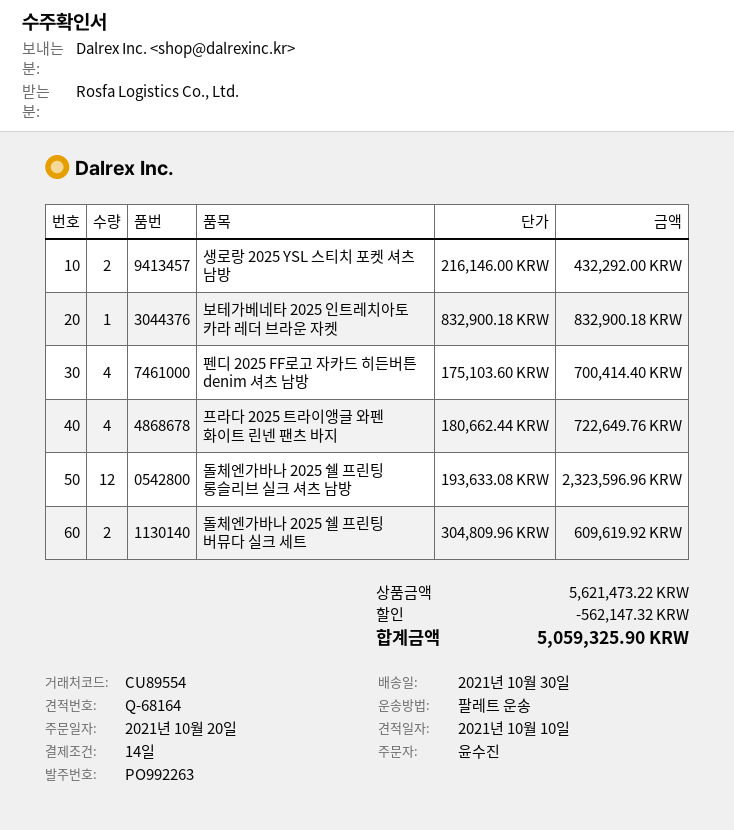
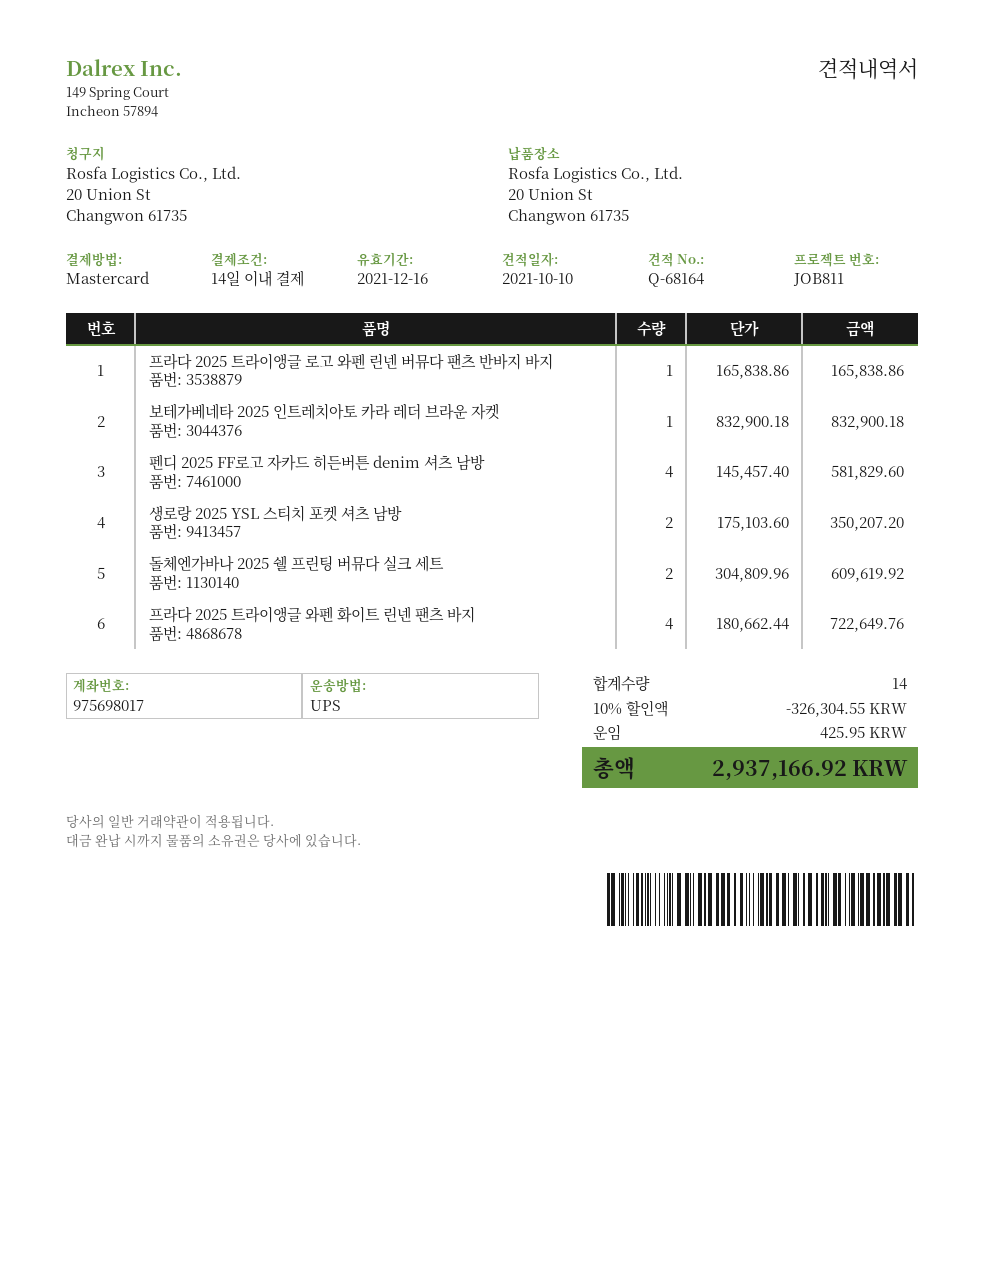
shipping method: pallet freight -> UPS
생로랑 2025 YSL 스티치 포켓 셔츠 남방: 2 x 216146.00 = 432292.00 -> 2 x 175103.60 = 350207.20
펜디 2025 FF로고 자카드 히든버튼 denim 셔츠 남방: 4 x 175103.60 = 700414.40 -> 4 x 145457.40 = 581829.60
돌체엔가바나 2025 쉘 프린팅 롱슬리브 실크 셔츠 남방: 12 x 193633.08 = 2323596.96 -> none
프라다 2025 트라이앵글 로고 와펜 린넨 버뮤다 팬츠 반바지 바지: none -> 1 x 165838.86 = 165838.86
discount: 562147.32 -> 326304.55
shipping: none -> 425.95
total: 5059325.90 -> 2937166.92

